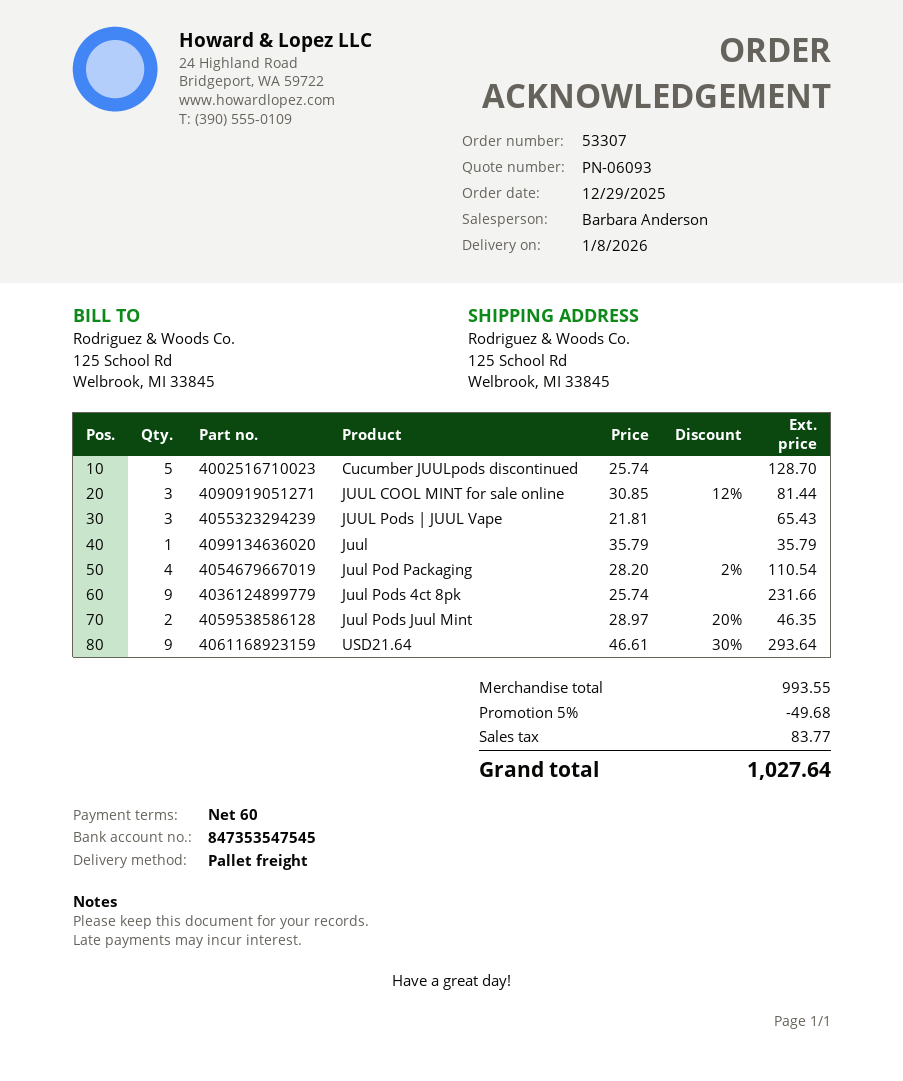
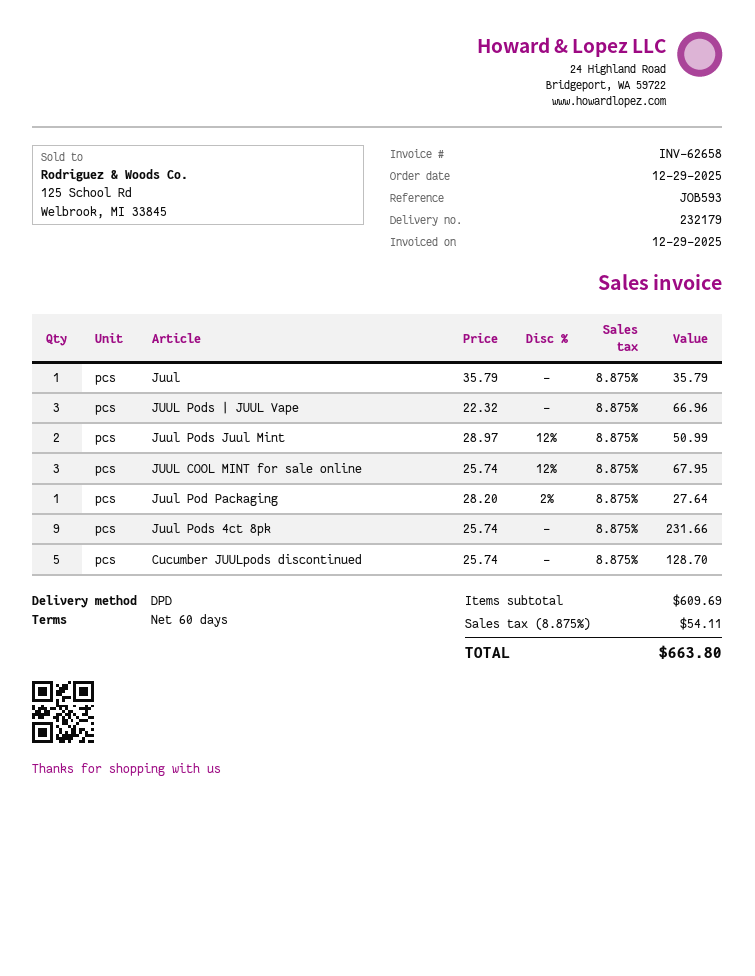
shipping method: pallet freight -> DPD
JUUL COOL MINT for sale online: 3 x 30.85 - 12% = 81.44 -> 3 x 25.74 - 12% = 67.95
JUUL Pods | JUUL Vape: 3 x 21.81 = 65.43 -> 3 x 22.32 = 66.96
Juul Pod Packaging: 4 x 28.20 - 2% = 110.54 -> 1 x 28.20 - 2% = 27.64
Juul Pods Juul Mint: 2 x 28.97 - 20% = 46.35 -> 2 x 28.97 - 12% = 50.99
USD21.64: 9 x 46.61 - 30% = 293.64 -> none
subtotal: 993.55 -> 609.69
discount: 5% = 49.68 -> none
tax: 83.77 -> 54.11
total: 1027.64 -> 663.80

